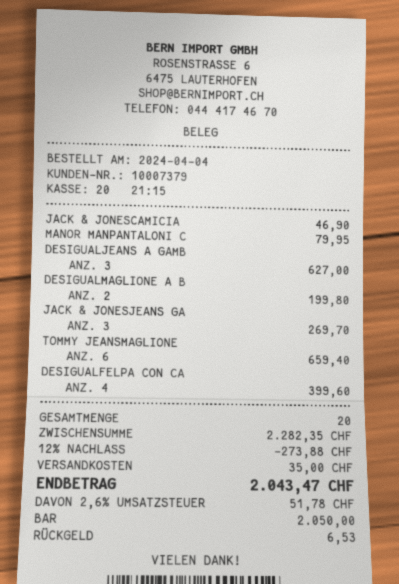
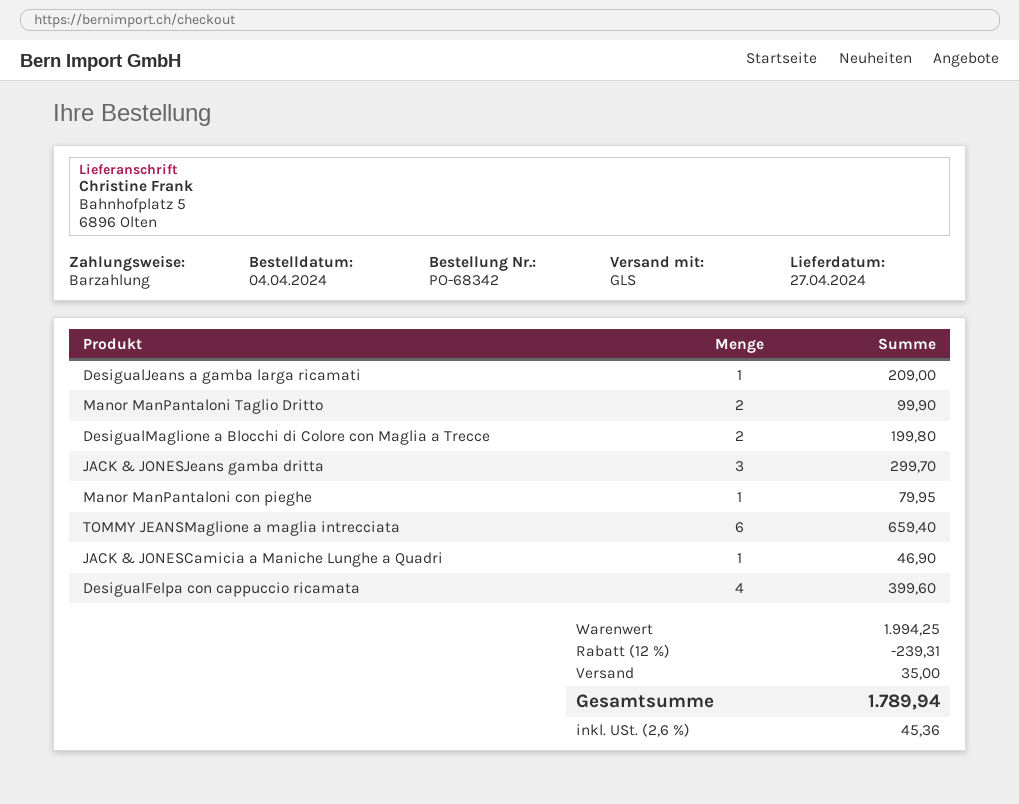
DESIGUALJEANS A GAMB: 3 for 627.00 -> 1 for 209.00
JACK & JONESJEANS GA: 3 for 269.70 -> 3 for 299.70
Manor ManPantaloni Taglio Dritto: none -> 2 for 99.90
subtotal: 2282.35 -> 1994.25
discount: 12% = 273.88 -> 12% = 239.31
tax: 2.6% = 51.78 -> 2.6% = 45.36
total: 2043.47 -> 1789.94

